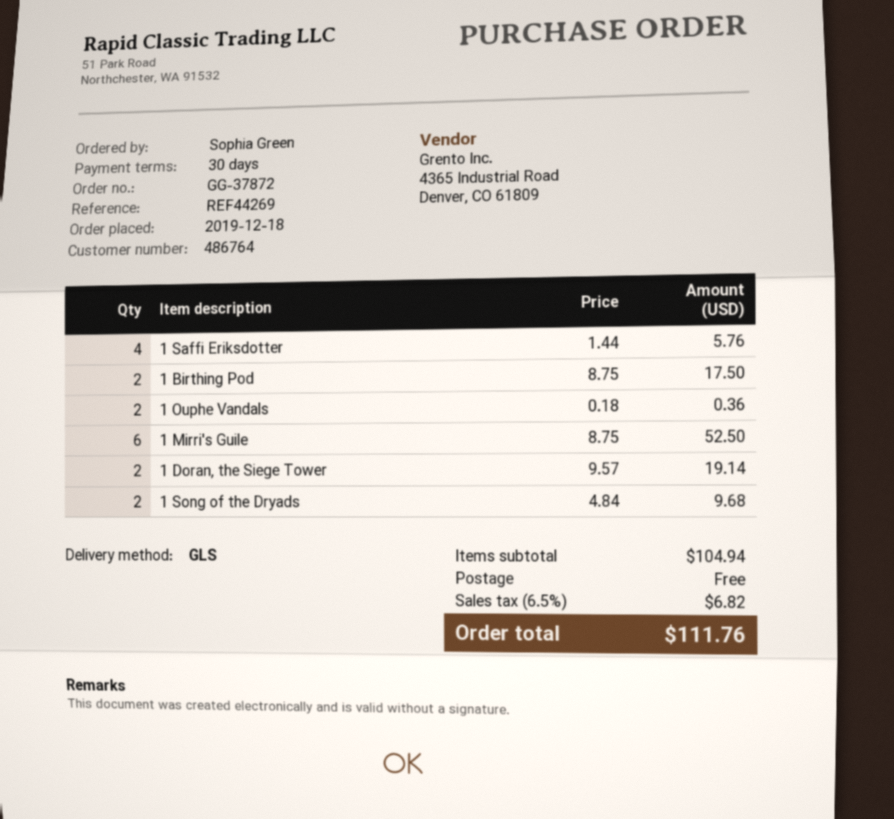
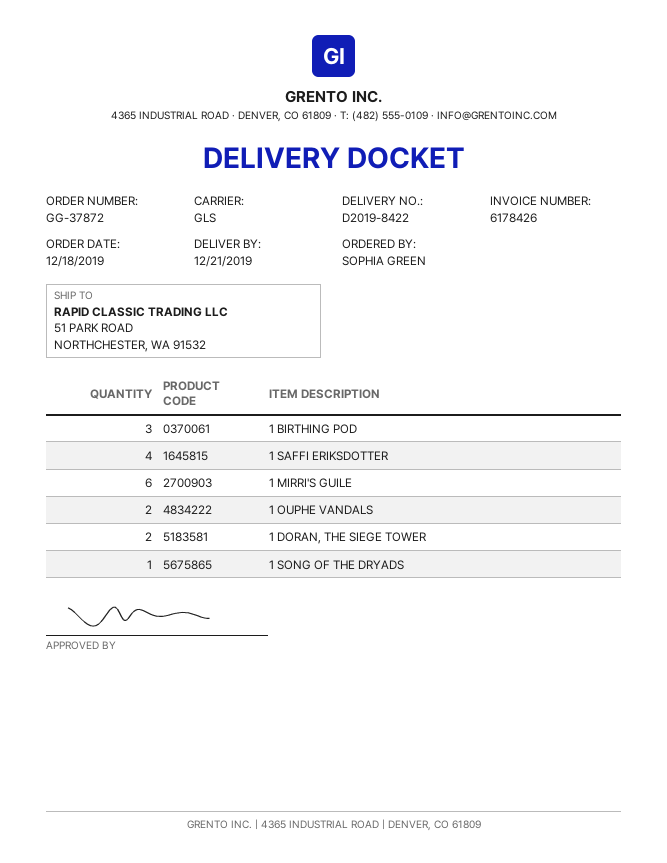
1 Birthing Pod: 2 -> 3
1 Song of the Dryads: 2 -> 1

